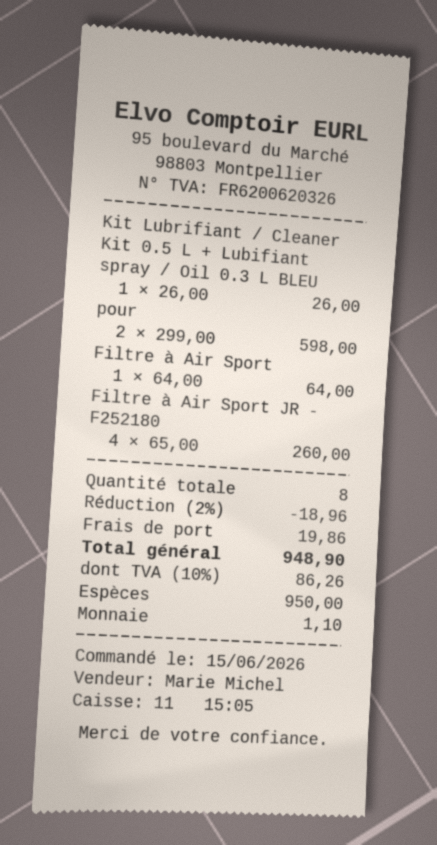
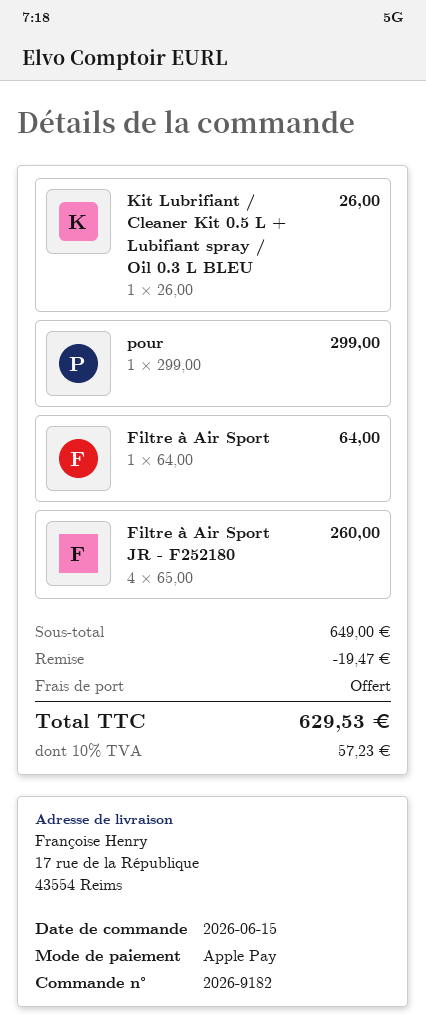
payment method: cash -> Apple Pay
pour: 2 x 299.00 = 598.00 -> 1 x 299.00 = 299.00
discount: 18.96 -> 19.47
shipping: 19.86 -> 0.00
tax: 10% = 86.26 -> 10% = 57.23
total: 948.90 -> 629.53

